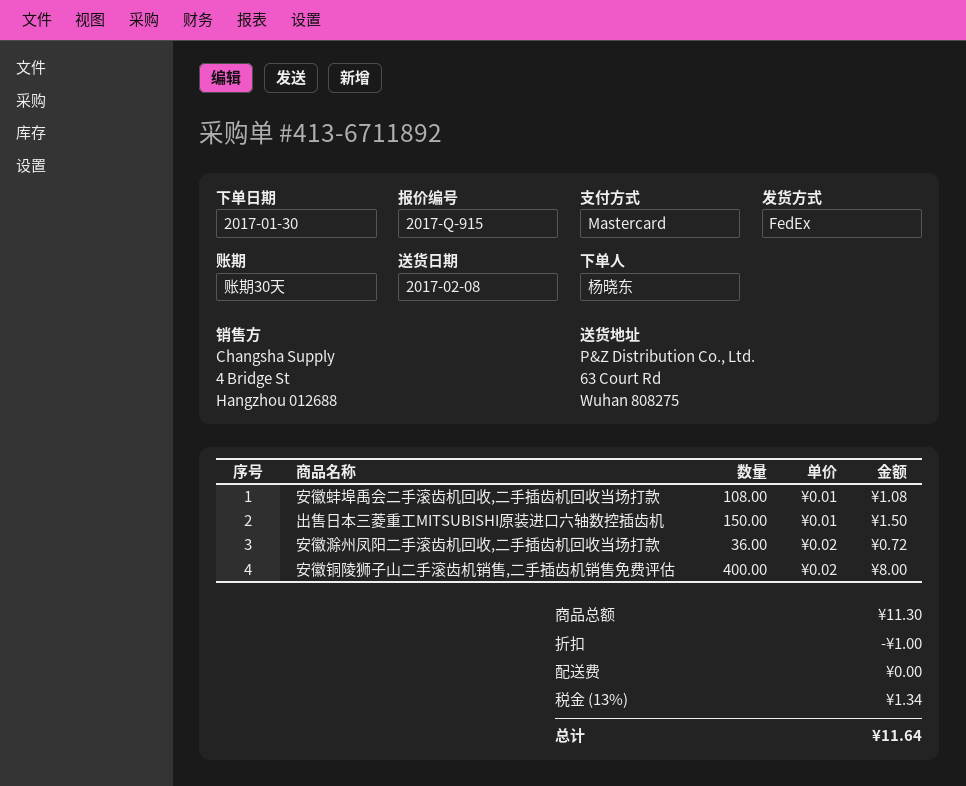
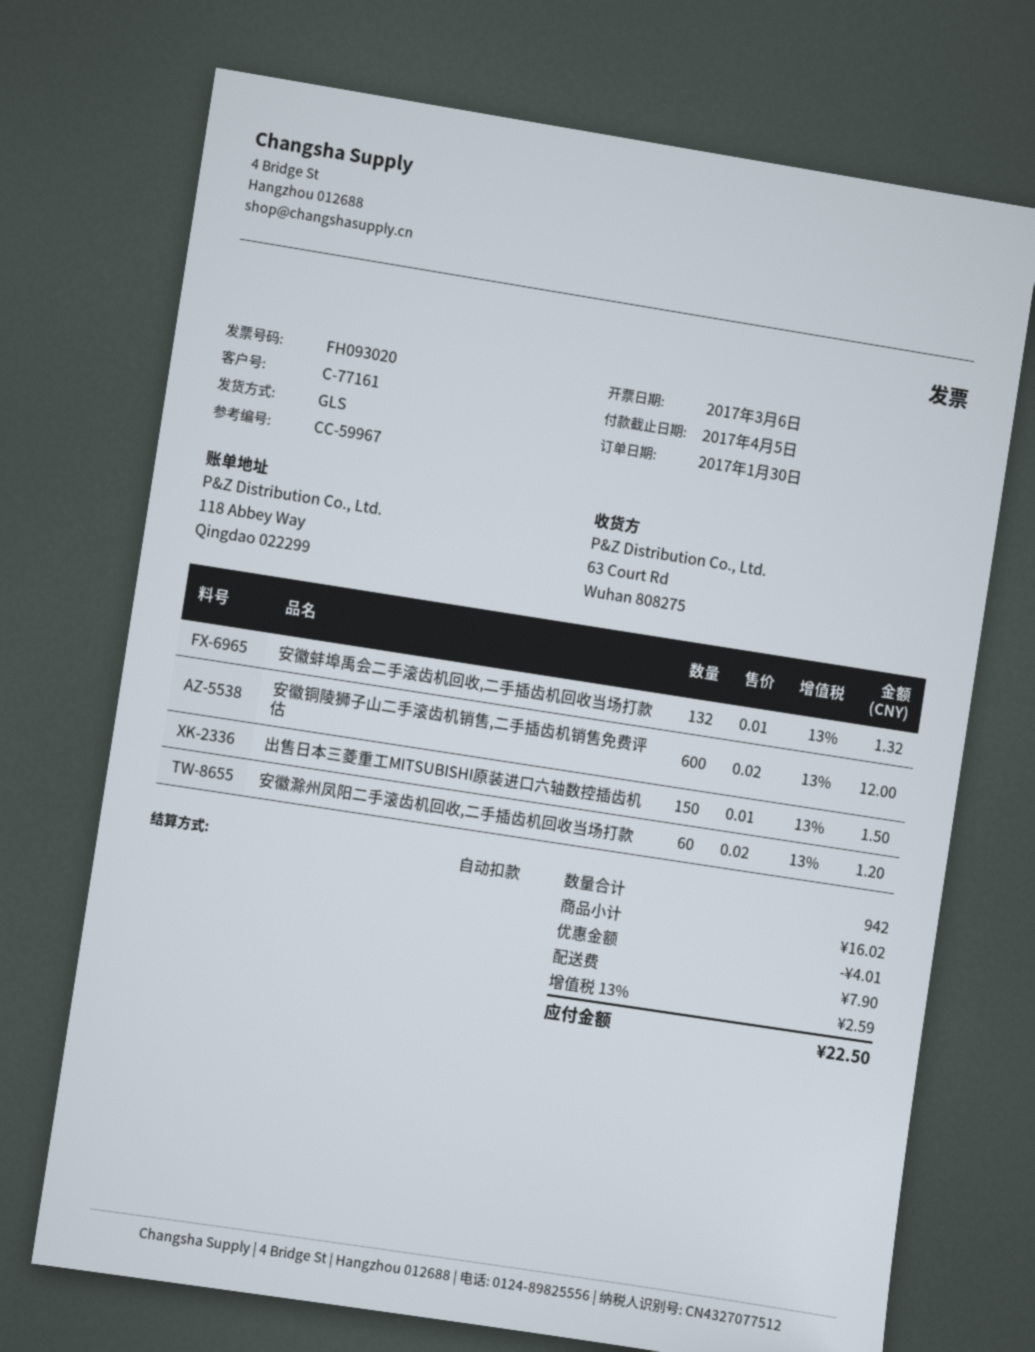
payment method: Mastercard -> direct debit
shipping method: FedEx -> GLS
安徽蚌埠禹会二手滚齿机回收,二手插齿机回收当场打款: 108 x 0.01 = 1.08 -> 132 x 0.01 = 1.32
安徽滁州凤阳二手滚齿机回收,二手插齿机回收当场打款: 36 x 0.02 = 0.72 -> 60 x 0.02 = 1.20
安徽铜陵狮子山二手滚齿机销售,二手插齿机销售免费评估: 400 x 0.02 = 8.00 -> 600 x 0.02 = 12.00
subtotal: 11.30 -> 16.02
discount: 1.00 -> 4.01
shipping: 0.00 -> 7.90
tax: 13% = 1.34 -> 13% = 2.59
total: 11.64 -> 22.50

